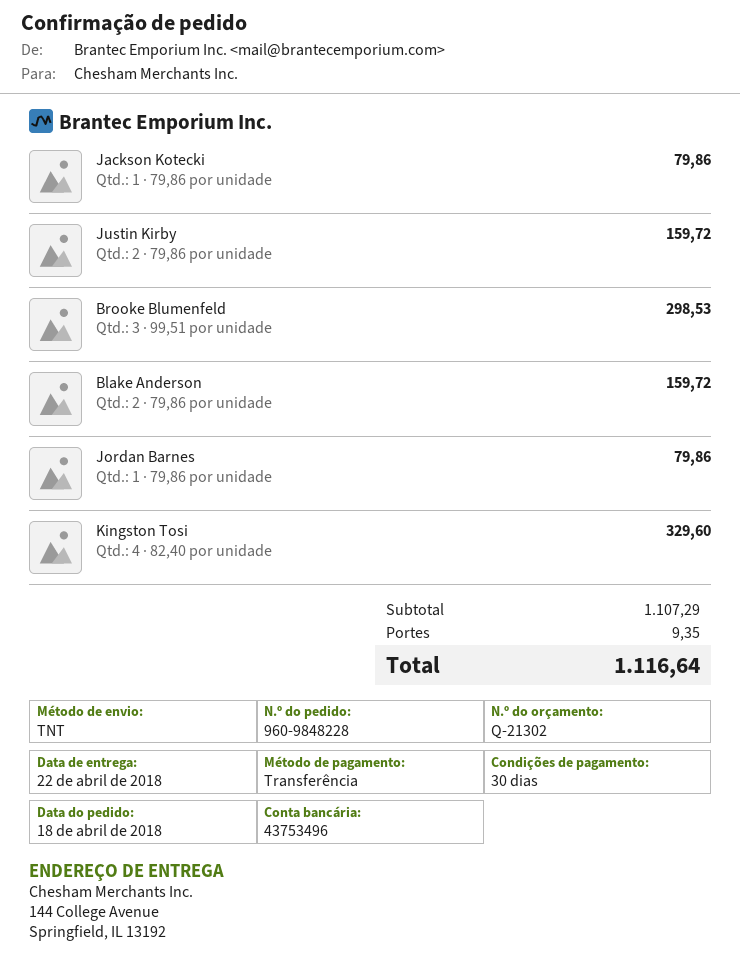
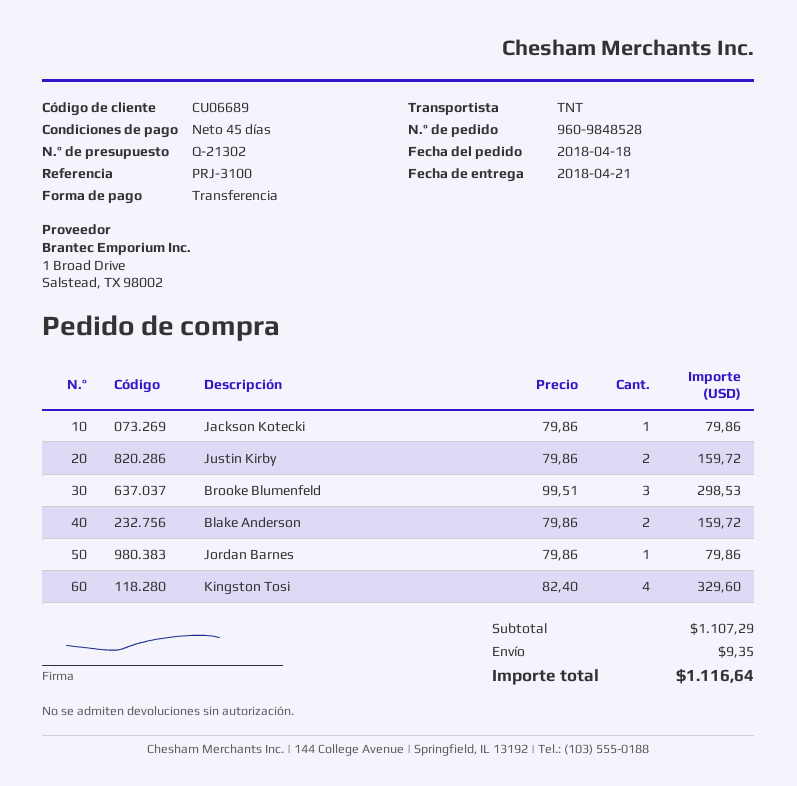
order number: 960-9848228 -> 960-9848528
delivery date: 2018-04-22 -> 2018-04-21
payment terms: 30 days -> 45 days

